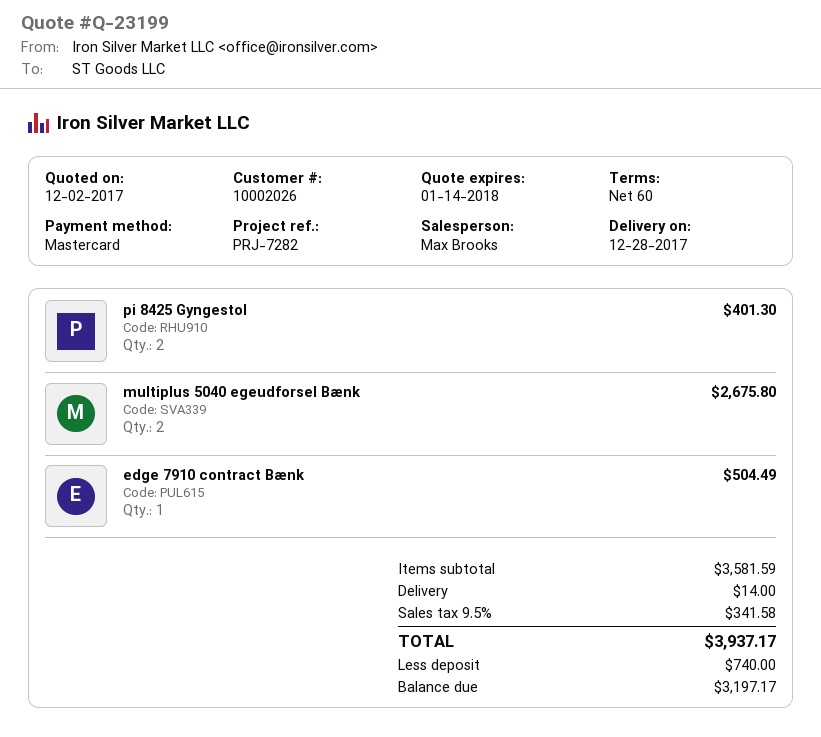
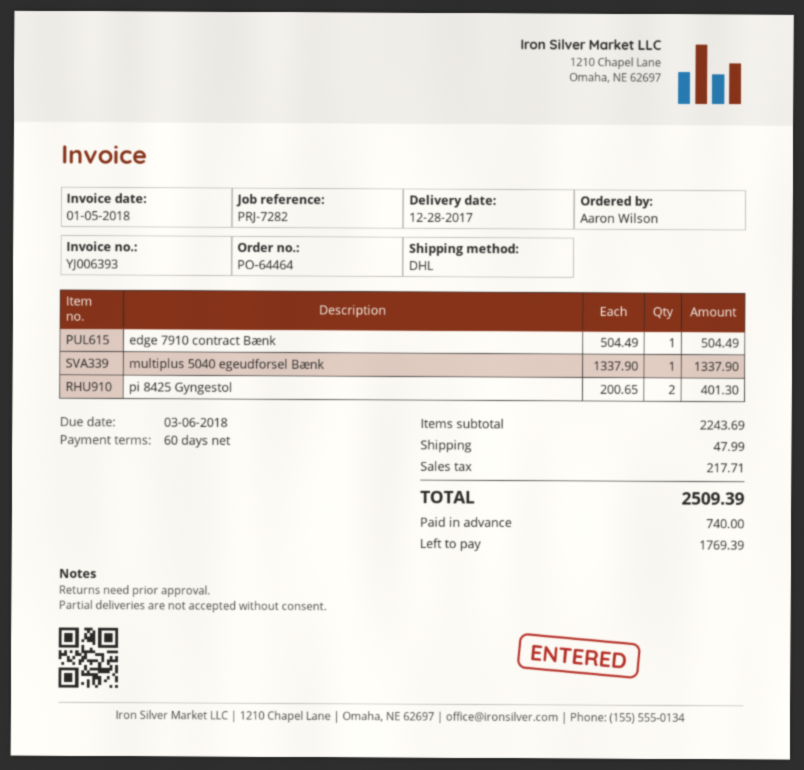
multiplus 5040 egeudforsel Bænk: 2 for 2675.80 -> 1 for 1337.90
subtotal: 3581.59 -> 2243.69
shipping: 14.00 -> 47.99
tax: 341.58 -> 217.71
total: 3937.17 -> 2509.39
balance: 3197.17 -> 1769.39

